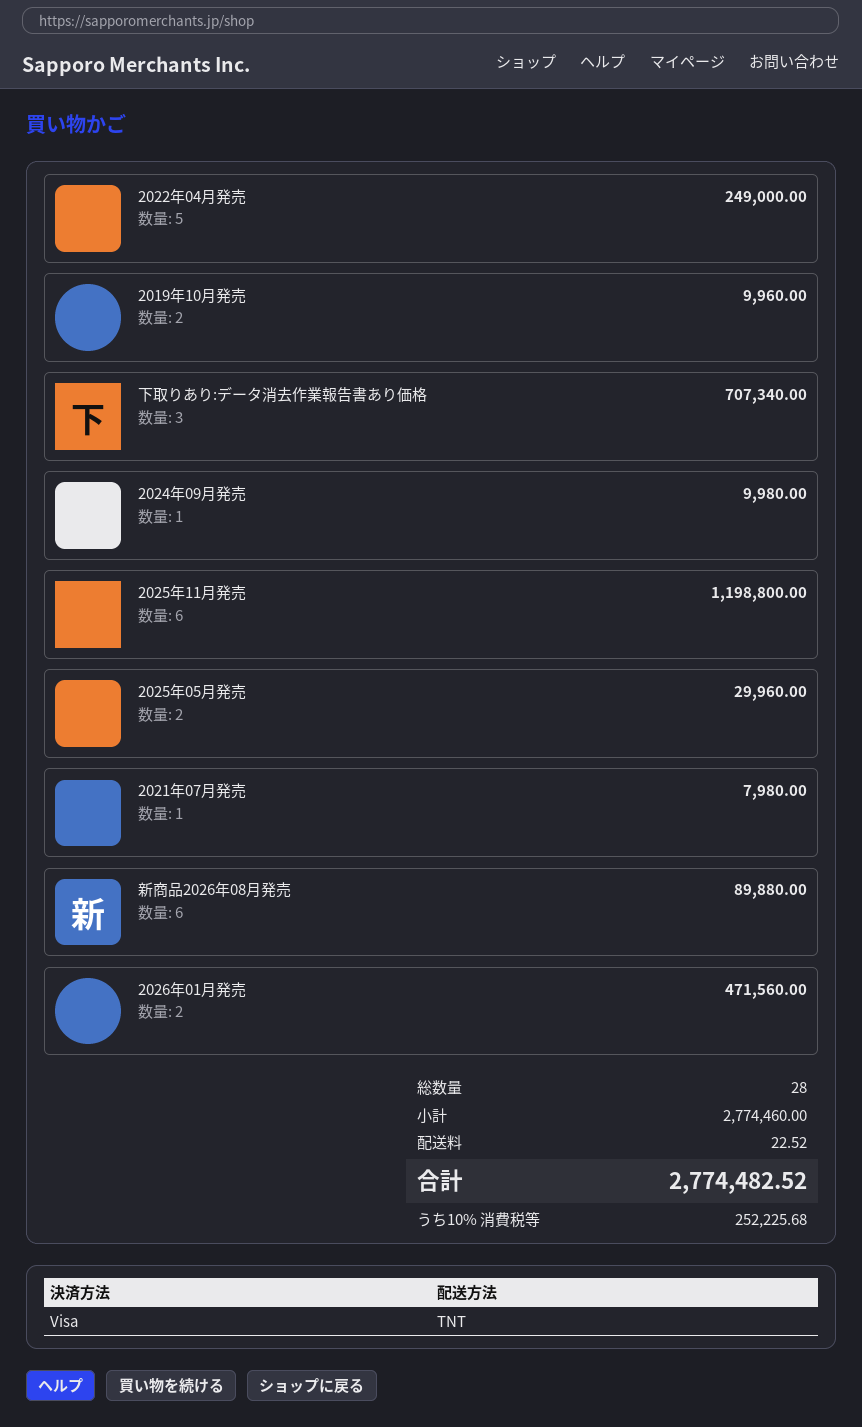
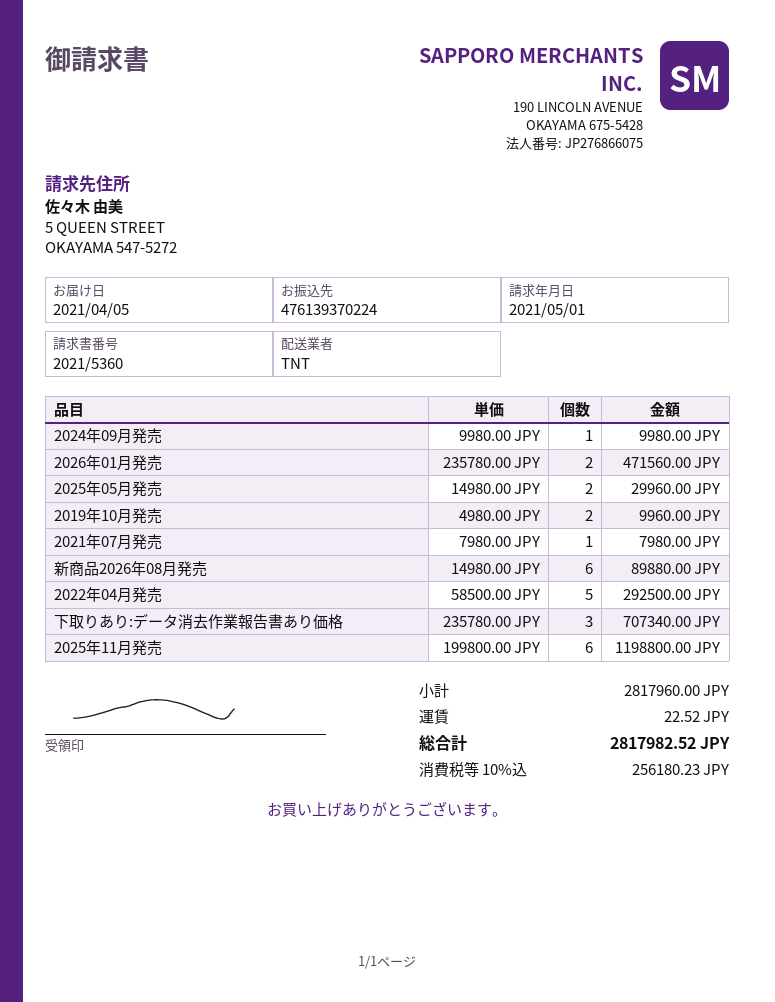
2022年04月発売: 5 for 249000.00 -> 5 for 292500.00
subtotal: 2774460.00 -> 2817960.00
tax: 10% = 252225.68 -> 10% = 256180.23
total: 2774482.52 -> 2817982.52

